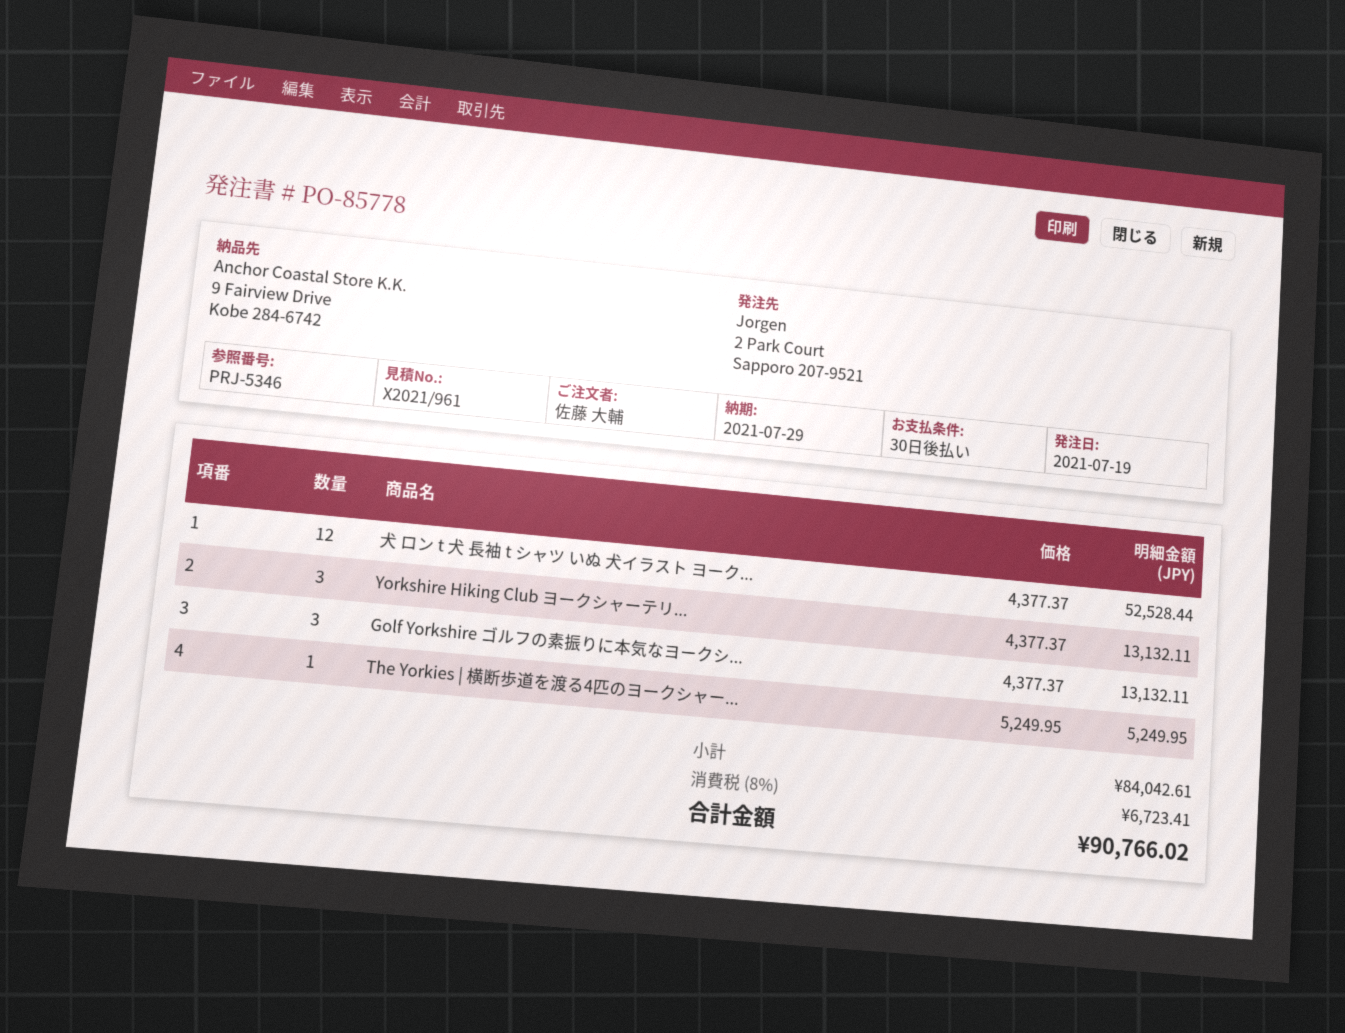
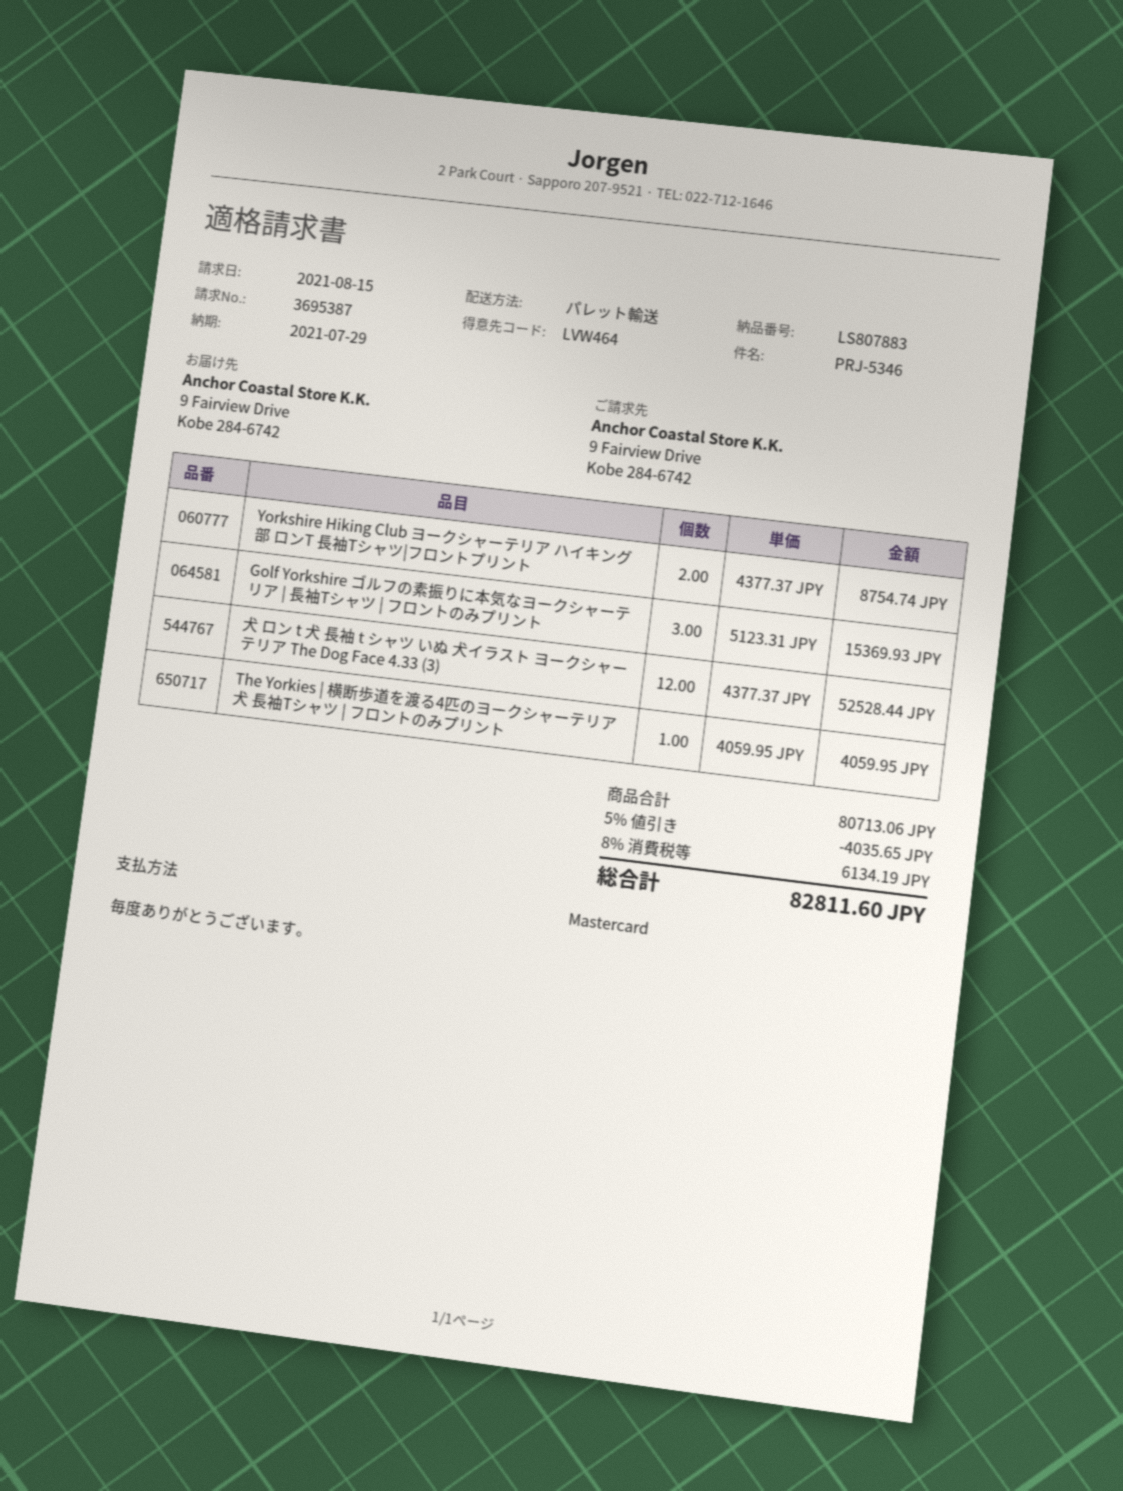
Yorkshire Hiking Club ヨークシャーテリ...: 3 x 4377.37 = 13132.11 -> 2 x 4377.37 = 8754.74
Golf Yorkshire ゴルフの素振りに本気なヨークシ...: 3 x 4377.37 = 13132.11 -> 3 x 5123.31 = 15369.93
The Yorkies | 横断歩道を渡る4匹のヨークシャー...: 1 x 5249.95 = 5249.95 -> 1 x 4059.95 = 4059.95
subtotal: 84042.61 -> 80713.06
discount: none -> 5% = 4035.65
tax: 8% = 6723.41 -> 8% = 6134.19
total: 90766.02 -> 82811.60

